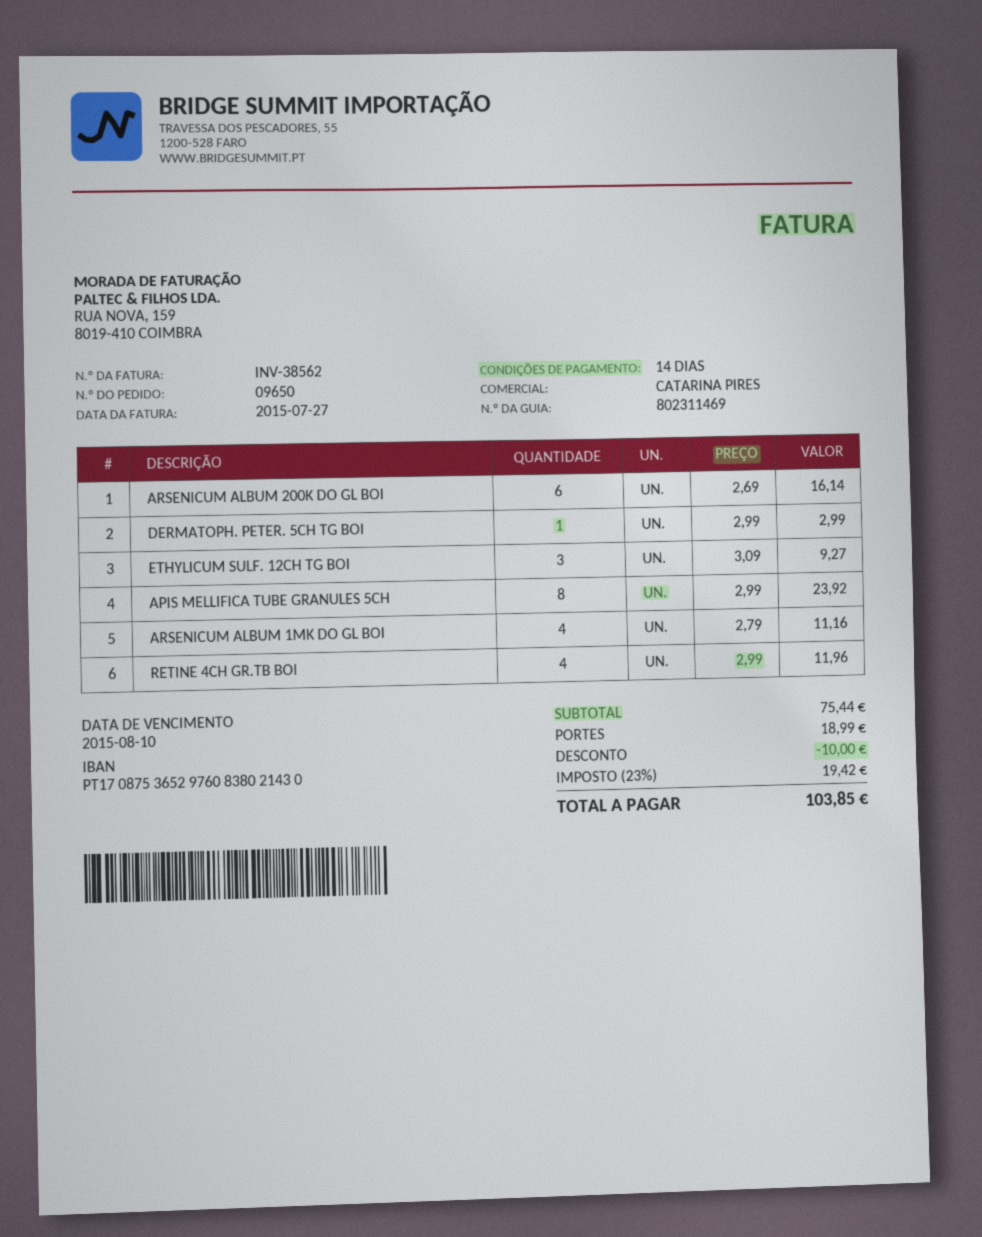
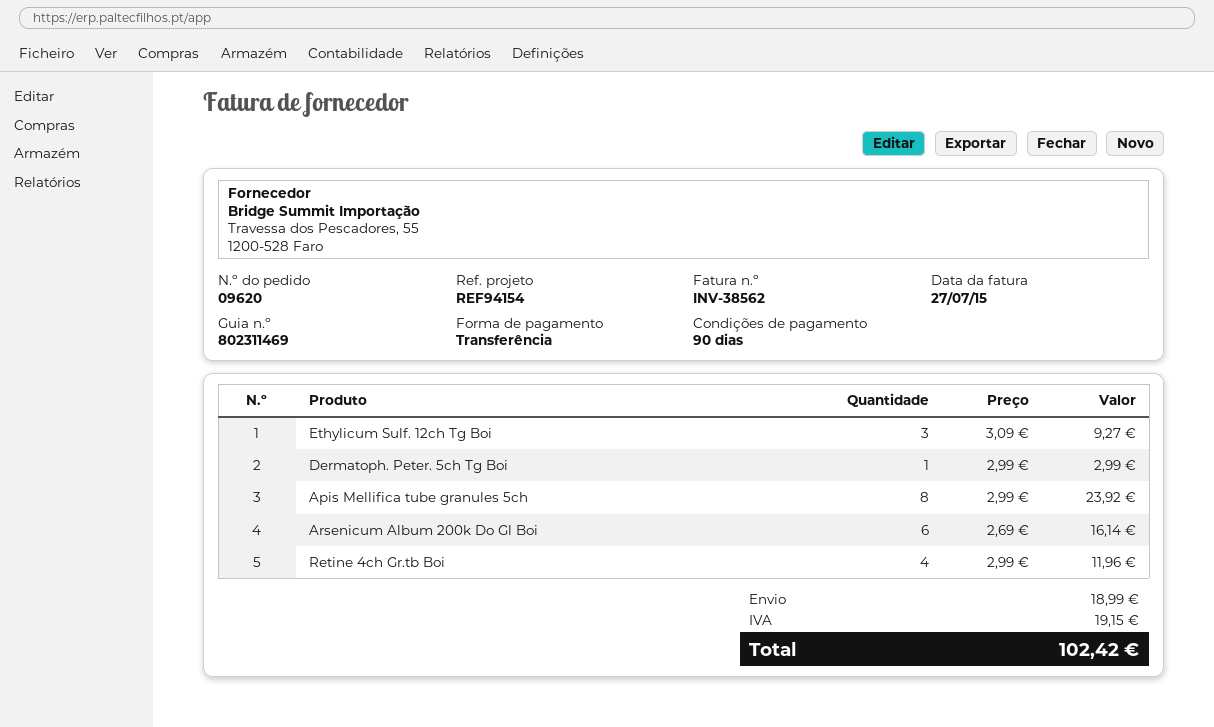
order number: 09650 -> 09620
payment terms: 14 days -> 90 days
ARSENICUM ALBUM 1MK DO GL BOI: 4 x 2.79 = 11.16 -> none
discount: 10.00 -> none
tax: 19.42 -> 19.15
total: 103.85 -> 102.42

